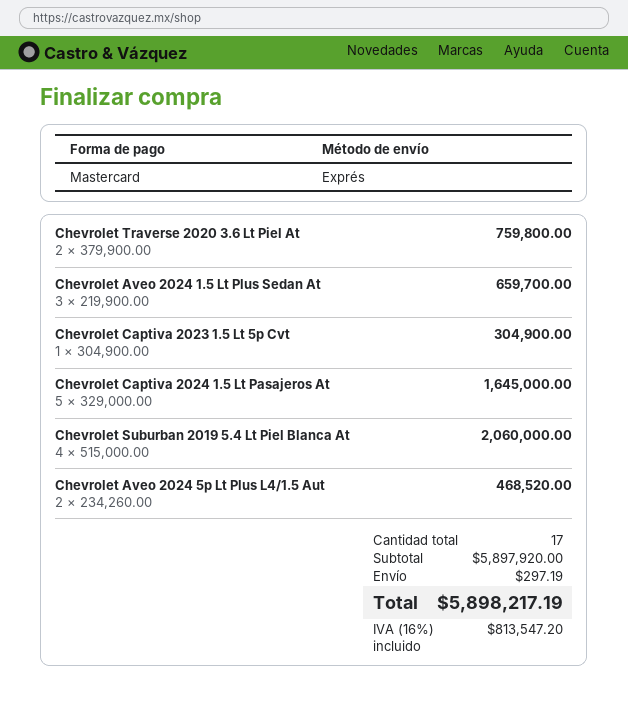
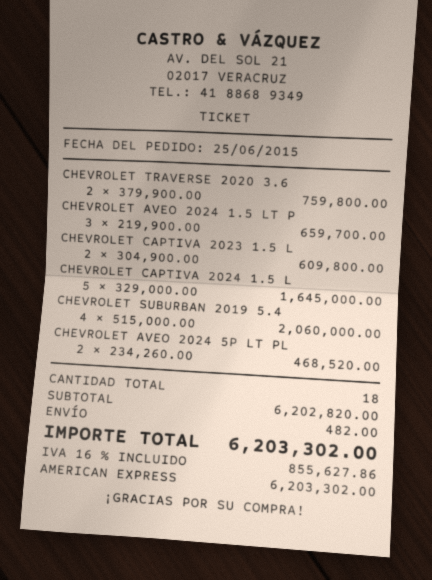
payment method: Mastercard -> American Express
Chevrolet Captiva 2023 1.5 Lt 5p Cvt: 1 x 304900.00 = 304900.00 -> 2 x 304900.00 = 609800.00
total quantity: 17 -> 18
subtotal: 5897920.00 -> 6202820.00
shipping: 297.19 -> 482.00
tax: 16% = 813547.20 -> 16% = 855627.86
total: 5898217.19 -> 6203302.00

